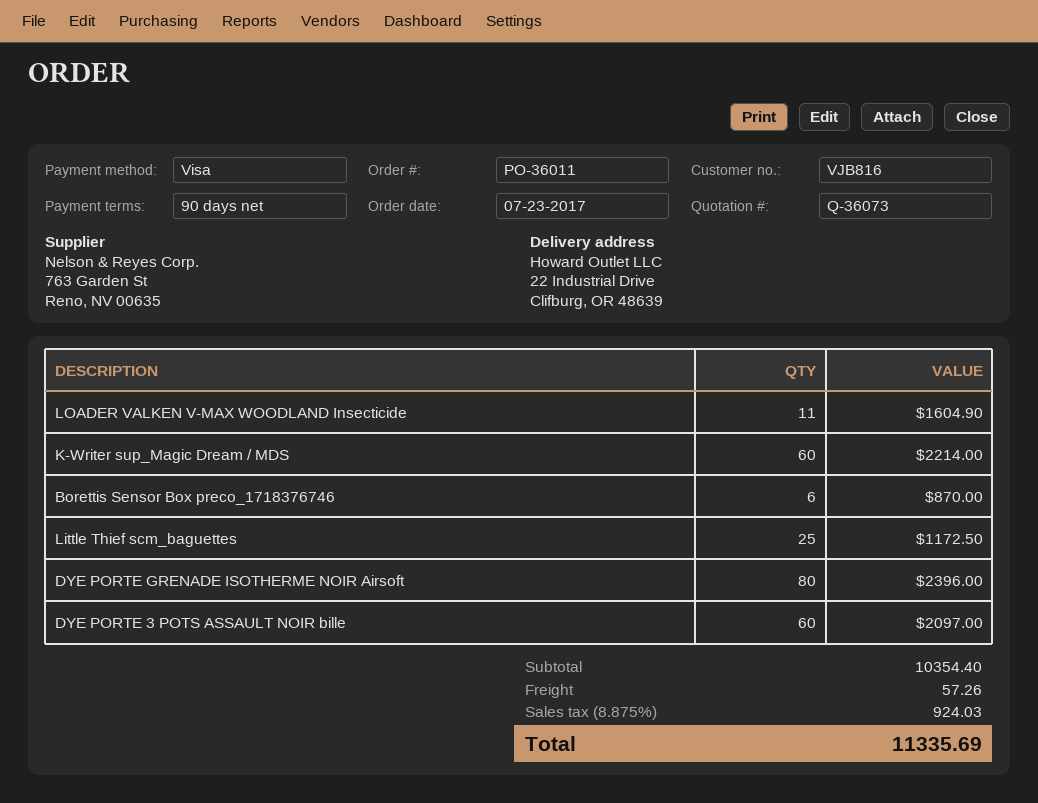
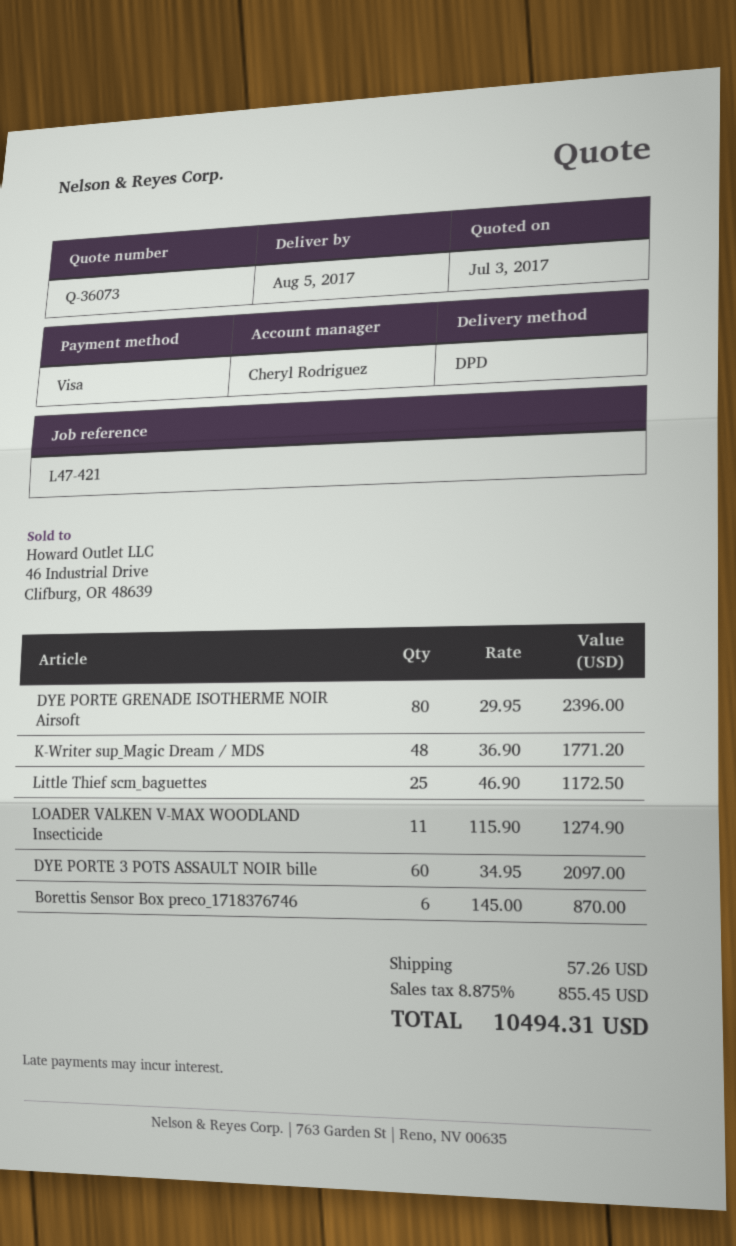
LOADER VALKEN V-MAX WOODLAND Insecticide: 11 for 1604.90 -> 11 for 1274.90
K-Writer sup_Magic Dream / MDS: 60 for 2214.00 -> 48 for 1771.20
tax: 8.875% = 924.03 -> 8.875% = 855.45
total: 11335.69 -> 10494.31

